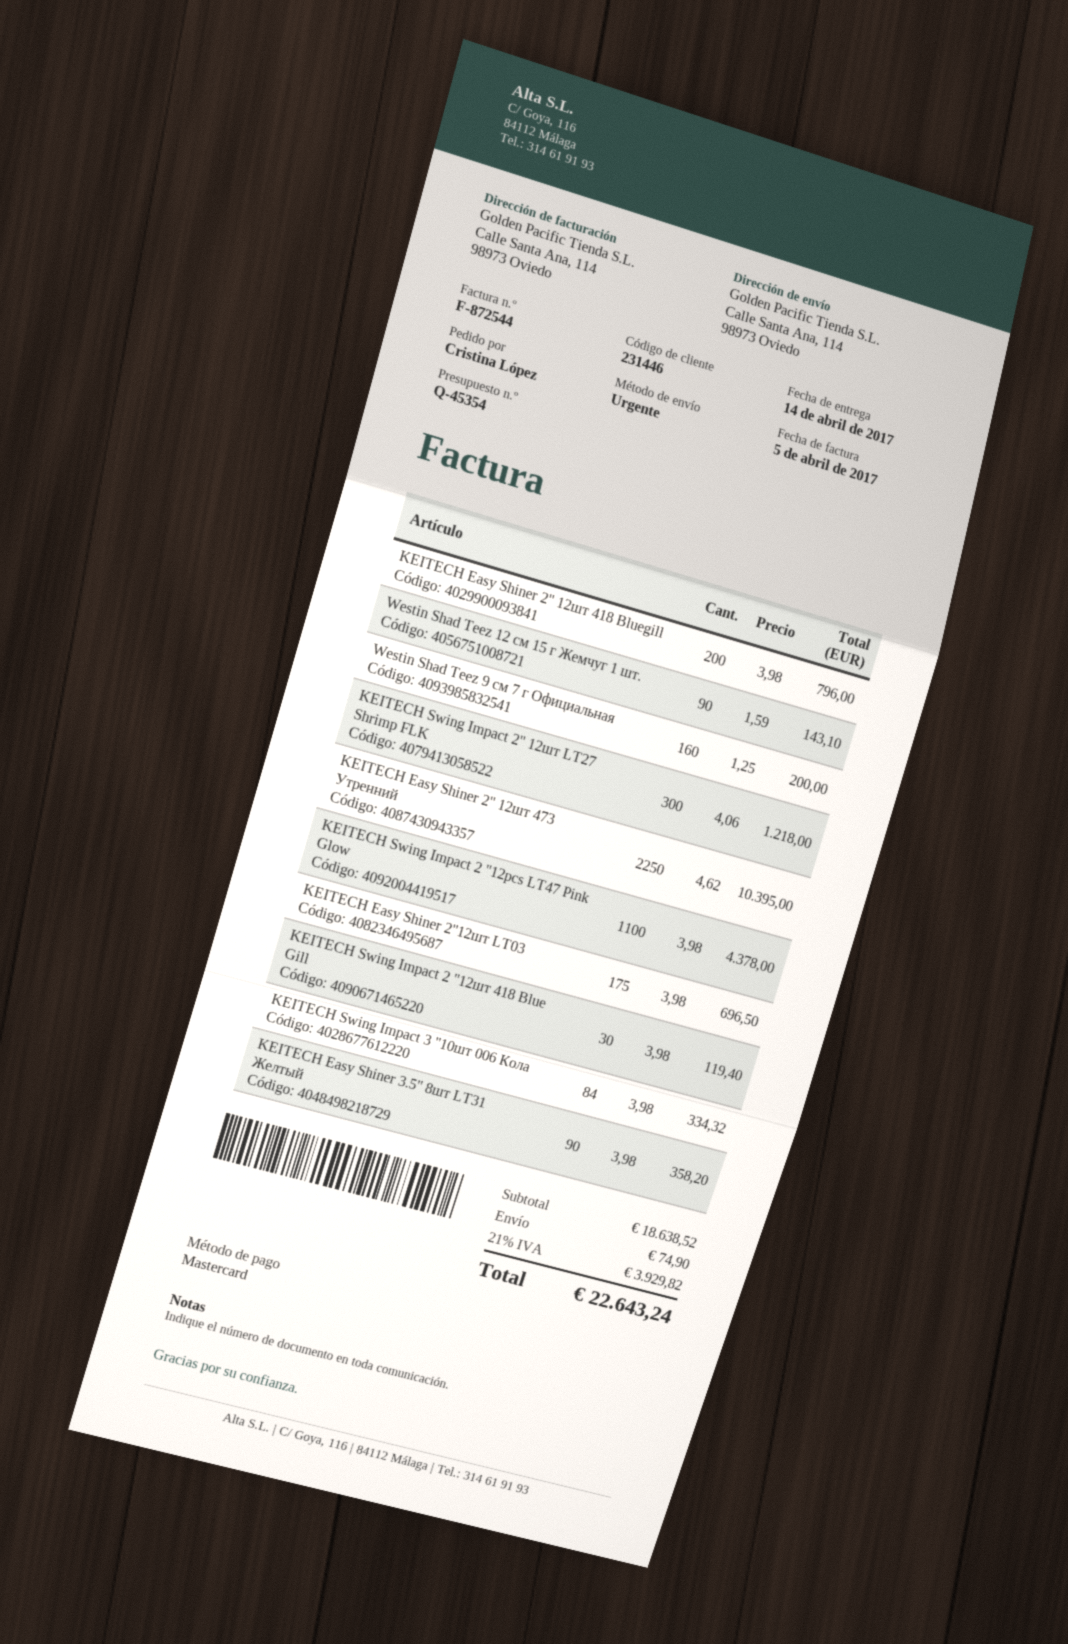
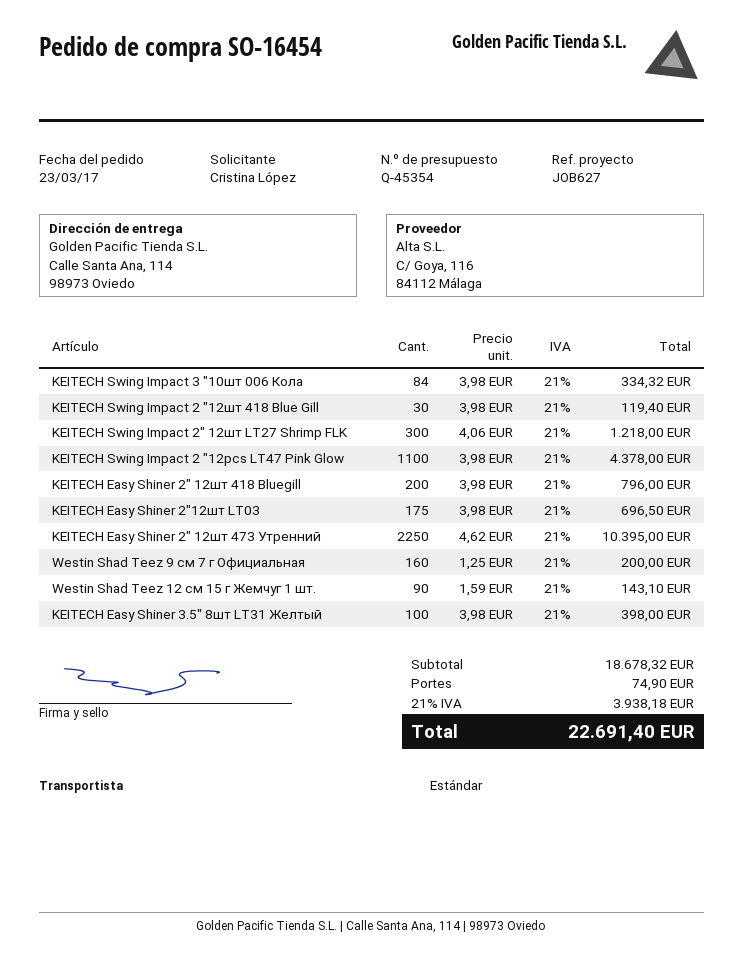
shipping method: express -> standard
KEITECH Easy Shiner 3.5" 8шт LT31 Желтый: 90 x 3.98 = 358.20 -> 100 x 3.98 = 398.00
subtotal: 18638.52 -> 18678.32
tax: 21% = 3929.82 -> 21% = 3938.18
total: 22643.24 -> 22691.40

